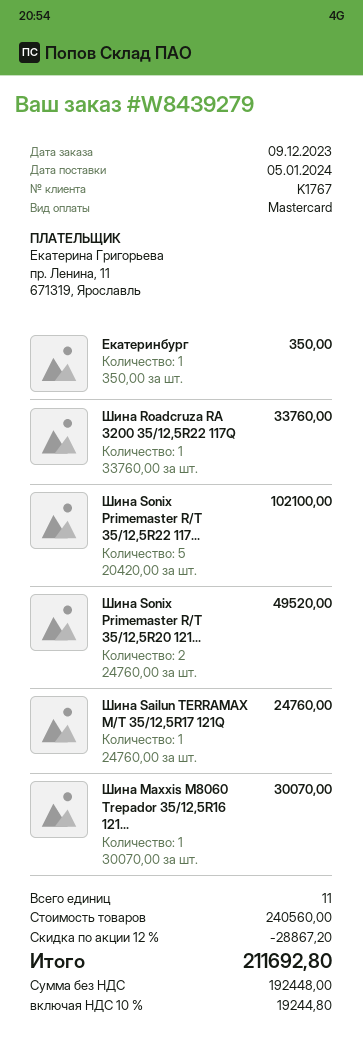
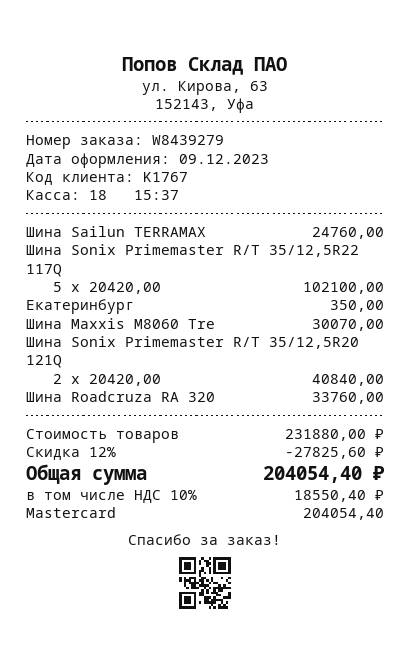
Шина Sonix Primemaster R/T 35/12,5R20 121...: 2 x 24760.00 = 49520.00 -> 2 x 20420.00 = 40840.00
subtotal: 240560.00 -> 231880.00
discount: 12% = 28867.20 -> 12% = 27825.60
tax: 10% = 19244.80 -> 10% = 18550.40
total: 211692.80 -> 204054.40

